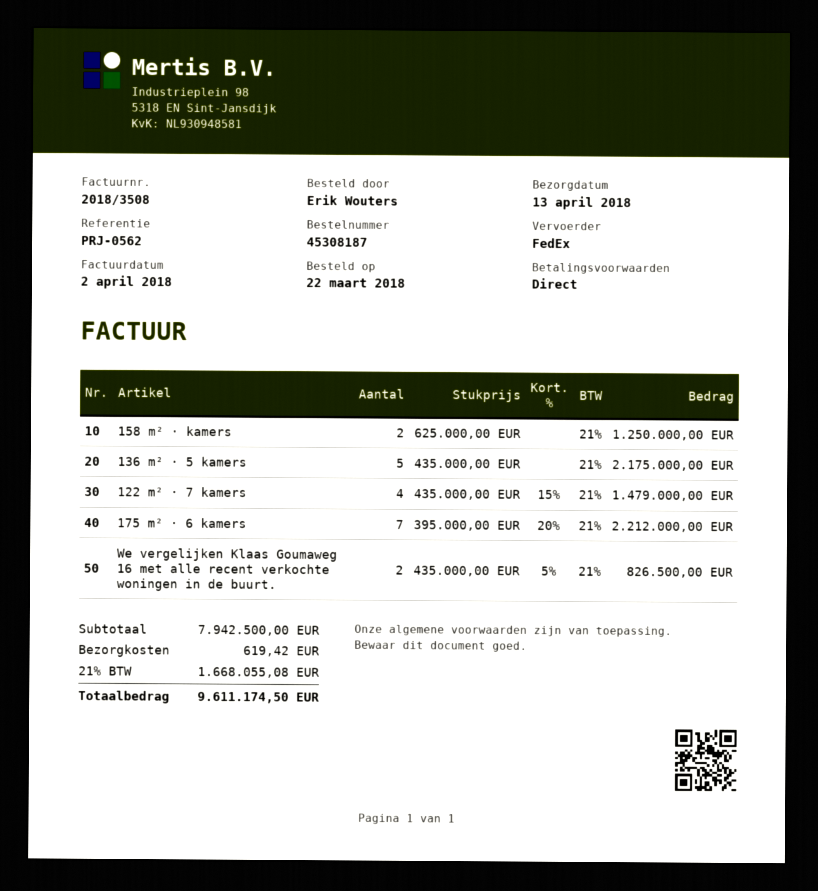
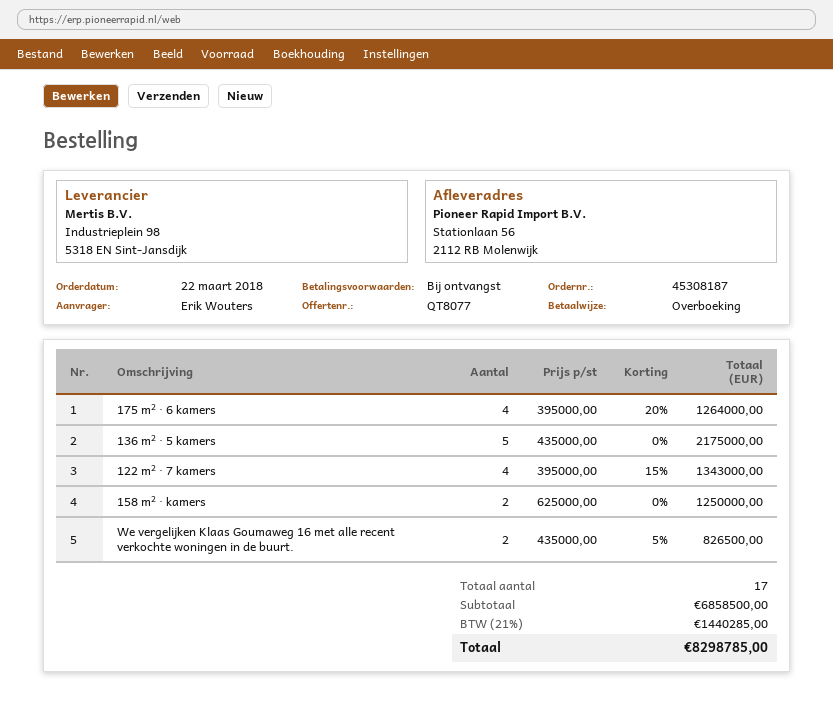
122 m² · 7 kamers: 4 x 435000.00 - 15% = 1479000.00 -> 4 x 395000.00 - 15% = 1343000.00
175 m² · 6 kamers: 7 x 395000.00 - 20% = 2212000.00 -> 4 x 395000.00 - 20% = 1264000.00
subtotal: 7942500.00 -> 6858500.00
shipping: 619.42 -> none
tax: 21% = 1668055.08 -> 21% = 1440285.00
total: 9611174.50 -> 8298785.00

